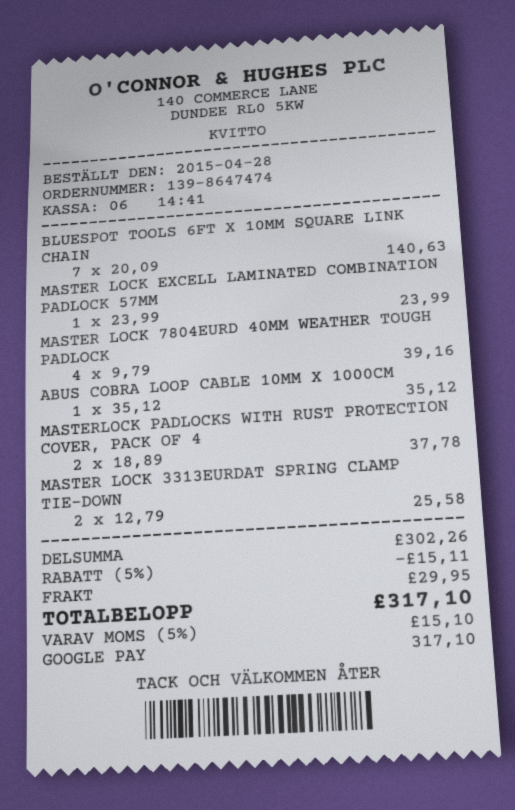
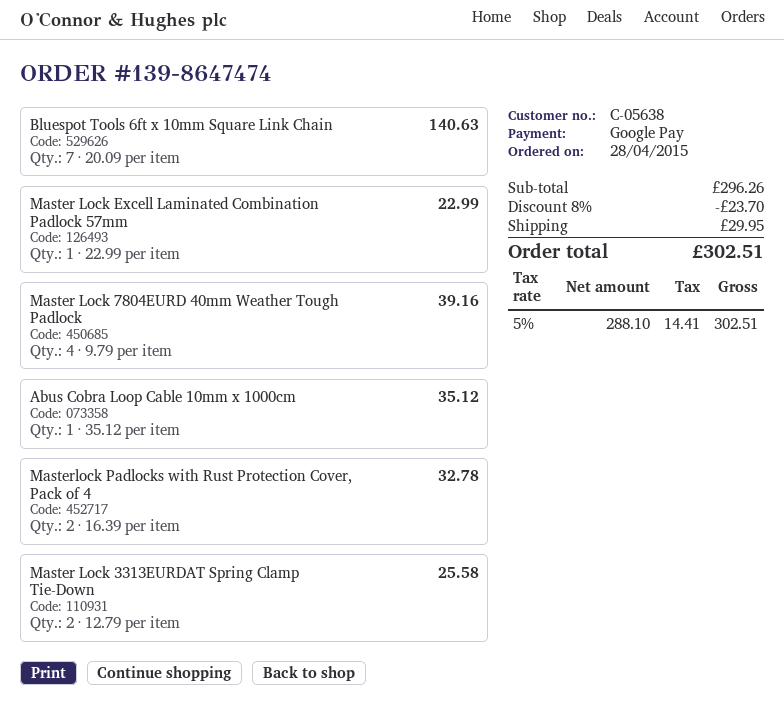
MASTER LOCK EXCELL LAMINATED COMBINATION PADLOCK 57MM: 1 x 23.99 = 23.99 -> 1 x 22.99 = 22.99
MASTERLOCK PADLOCKS WITH RUST PROTECTION COVER, PACK OF 4: 2 x 18.89 = 37.78 -> 2 x 16.39 = 32.78
subtotal: 302.26 -> 296.26
discount: 5% = 15.11 -> 8% = 23.70
tax: 5% = 15.10 -> 5% = 14.41
total: 317.10 -> 302.51

